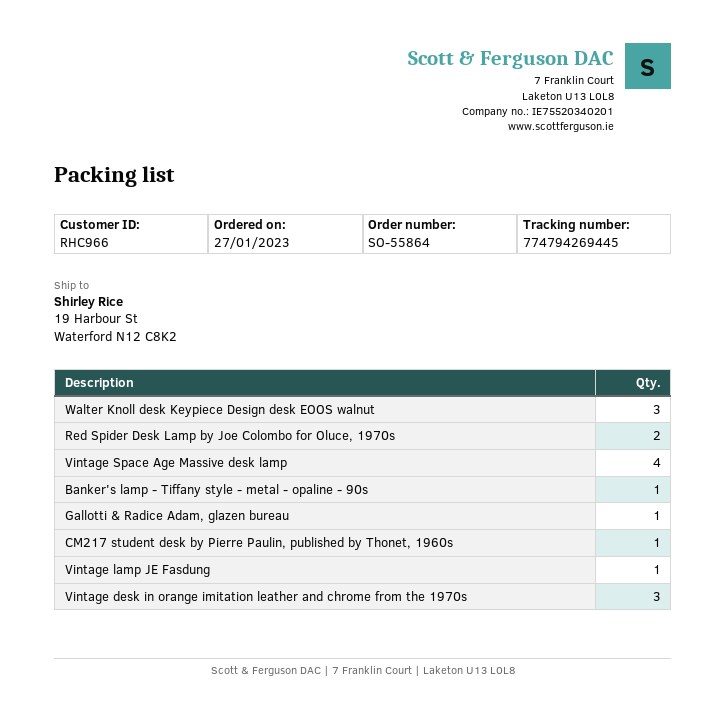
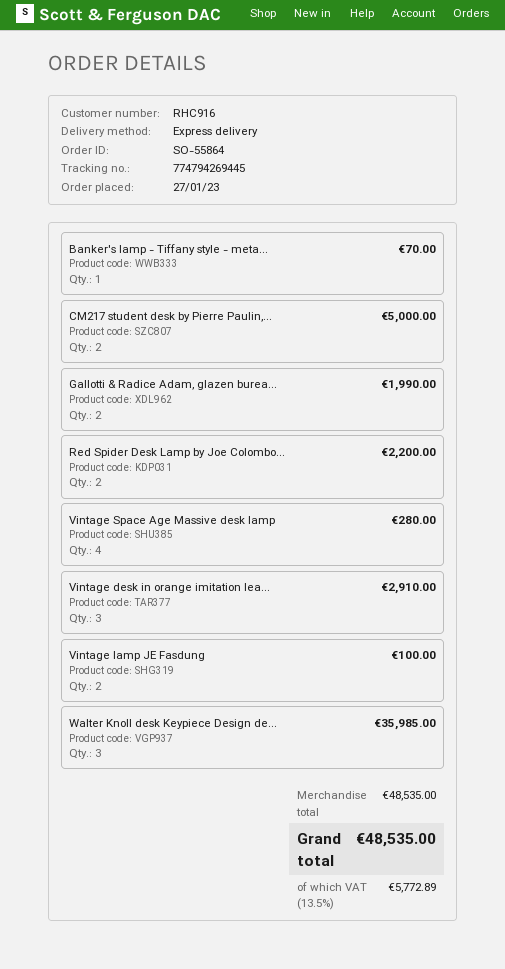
customer number: RHC966 -> RHC916
Gallotti & Radice Adam, glazen bureau: 1 -> 2
CM217 student desk by Pierre Paulin, published by Thonet, 1960s: 1 -> 2
Vintage lamp JE Fasdung: 1 -> 2

